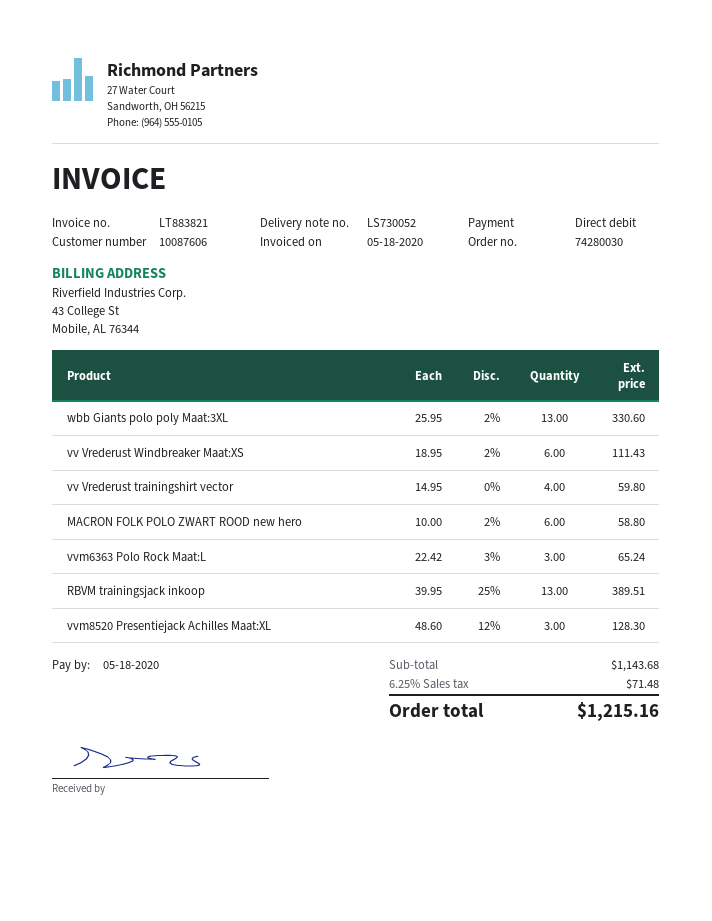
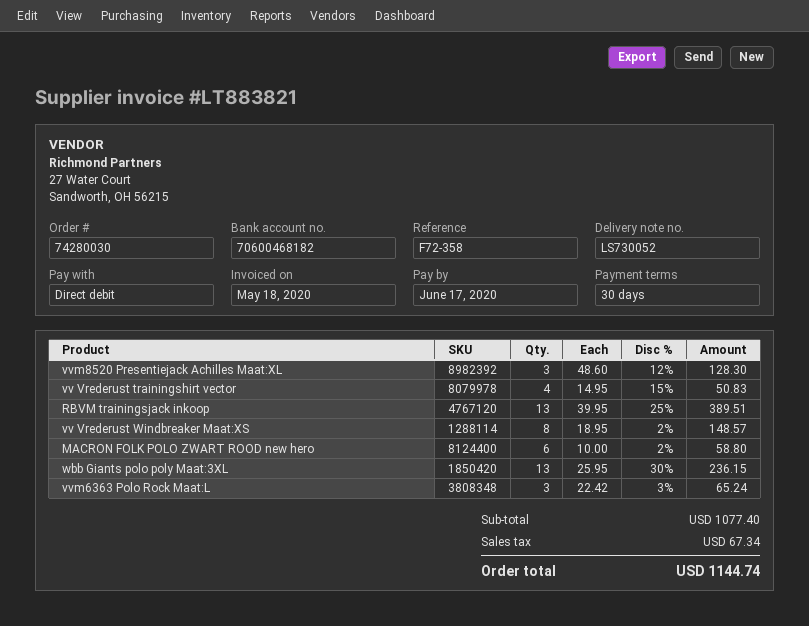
due date: 2020-05-18 -> 2020-06-17
wbb Giants polo poly Maat:3XL: 13 x 25.95 - 2% = 330.60 -> 13 x 25.95 - 30% = 236.15
vv Vrederust Windbreaker Maat:XS: 6 x 18.95 - 2% = 111.43 -> 8 x 18.95 - 2% = 148.57
vv Vrederust trainingshirt vector: 4 x 14.95 = 59.80 -> 4 x 14.95 - 15% = 50.83
subtotal: 1143.68 -> 1077.40
tax: 71.48 -> 67.34
total: 1215.16 -> 1144.74

